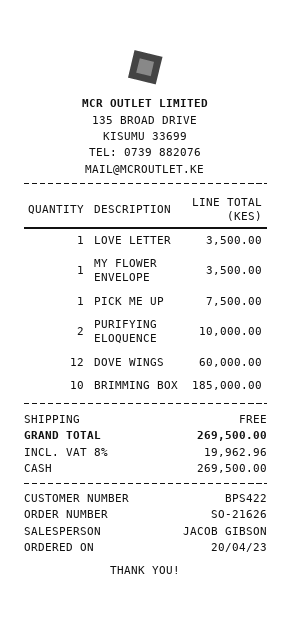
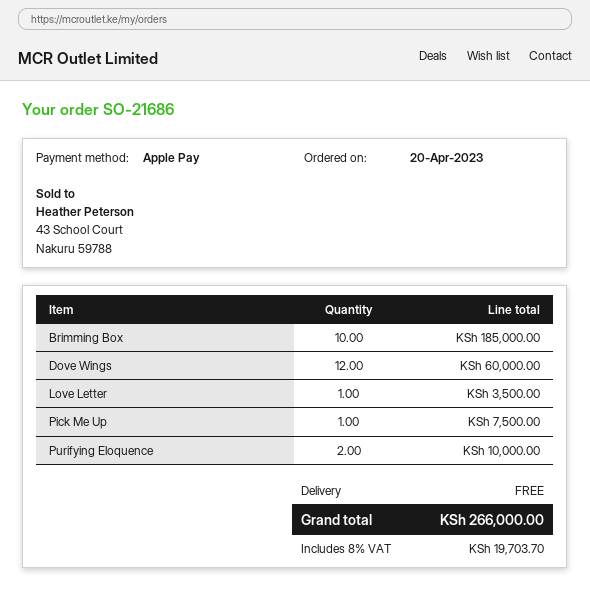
order number: SO-21626 -> SO-21686
payment method: cash -> Apple Pay
MY FLOWER ENVELOPE: 1 for 3500.00 -> none
tax: 8% = 19962.96 -> 8% = 19703.70
total: 269500.00 -> 266000.00

